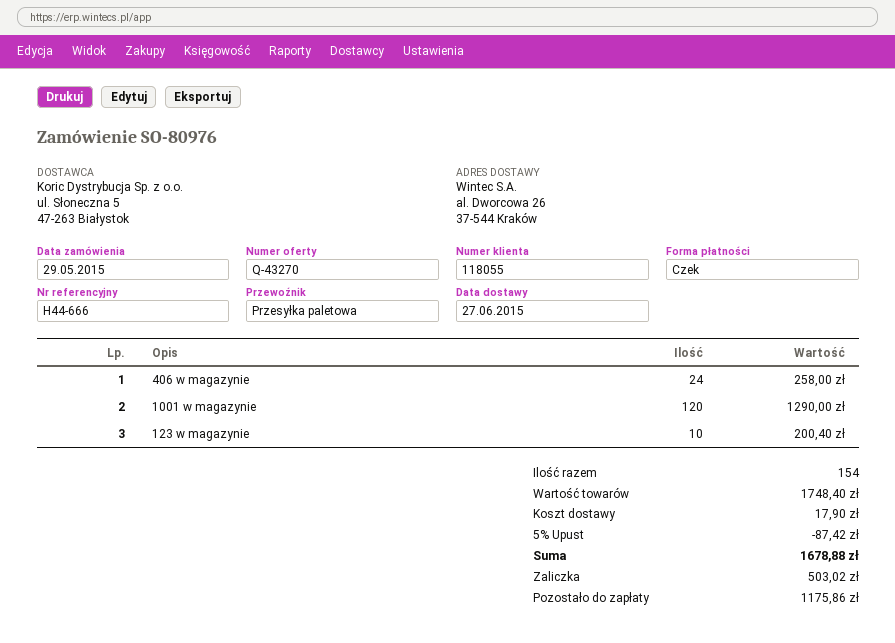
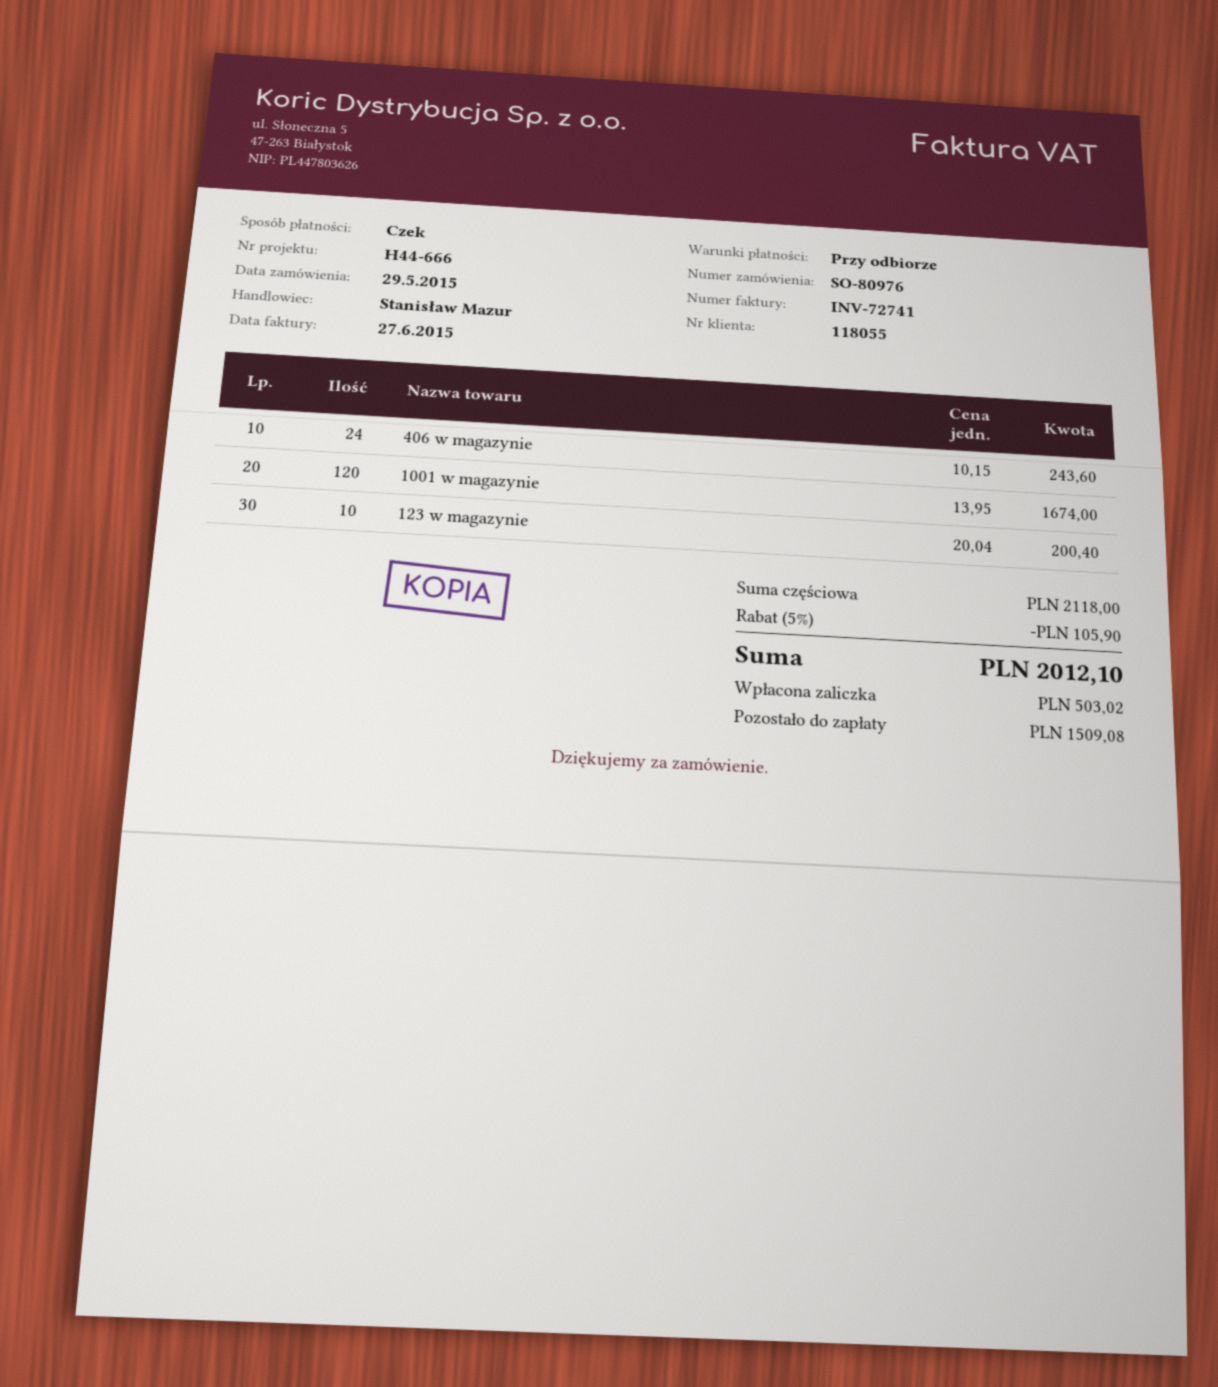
406 w magazynie: 24 for 258.00 -> 24 for 243.60
1001 w magazynie: 120 for 1290.00 -> 120 for 1674.00
subtotal: 1748.40 -> 2118.00
discount: 5% = 87.42 -> 5% = 105.90
shipping: 17.90 -> none
total: 1678.88 -> 2012.10
balance: 1175.86 -> 1509.08

